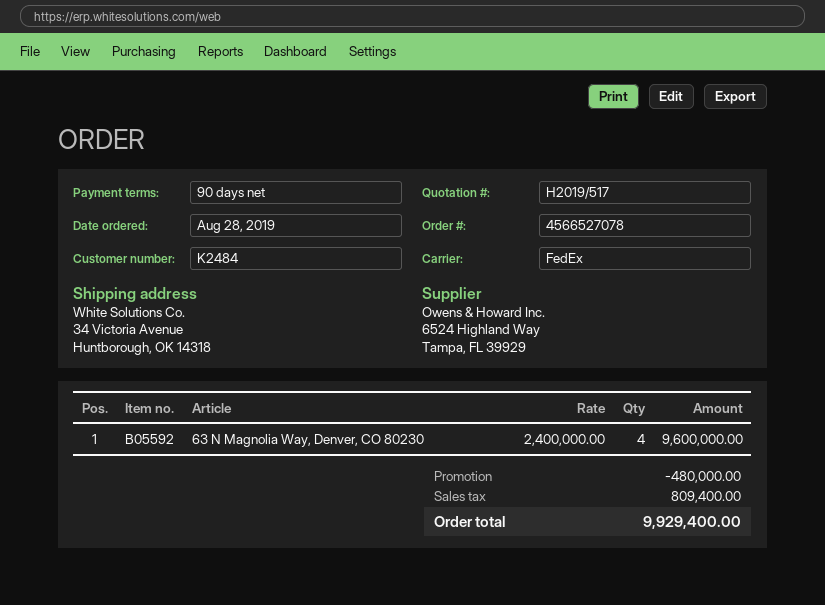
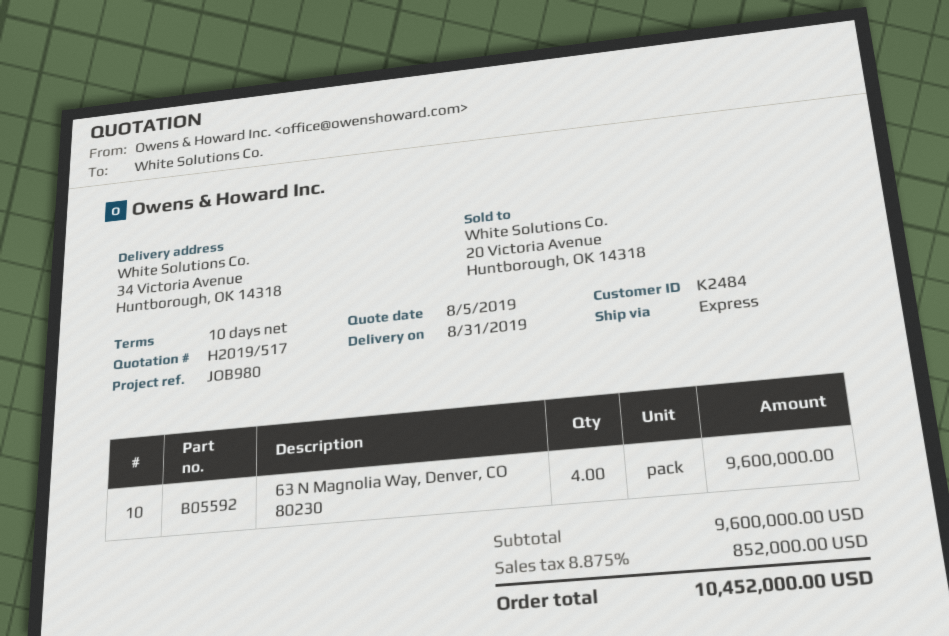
payment terms: 90 days -> 10 days
shipping method: FedEx -> express
discount: 480000.00 -> none
tax: 809400.00 -> 852000.00
total: 9929400.00 -> 10452000.00

